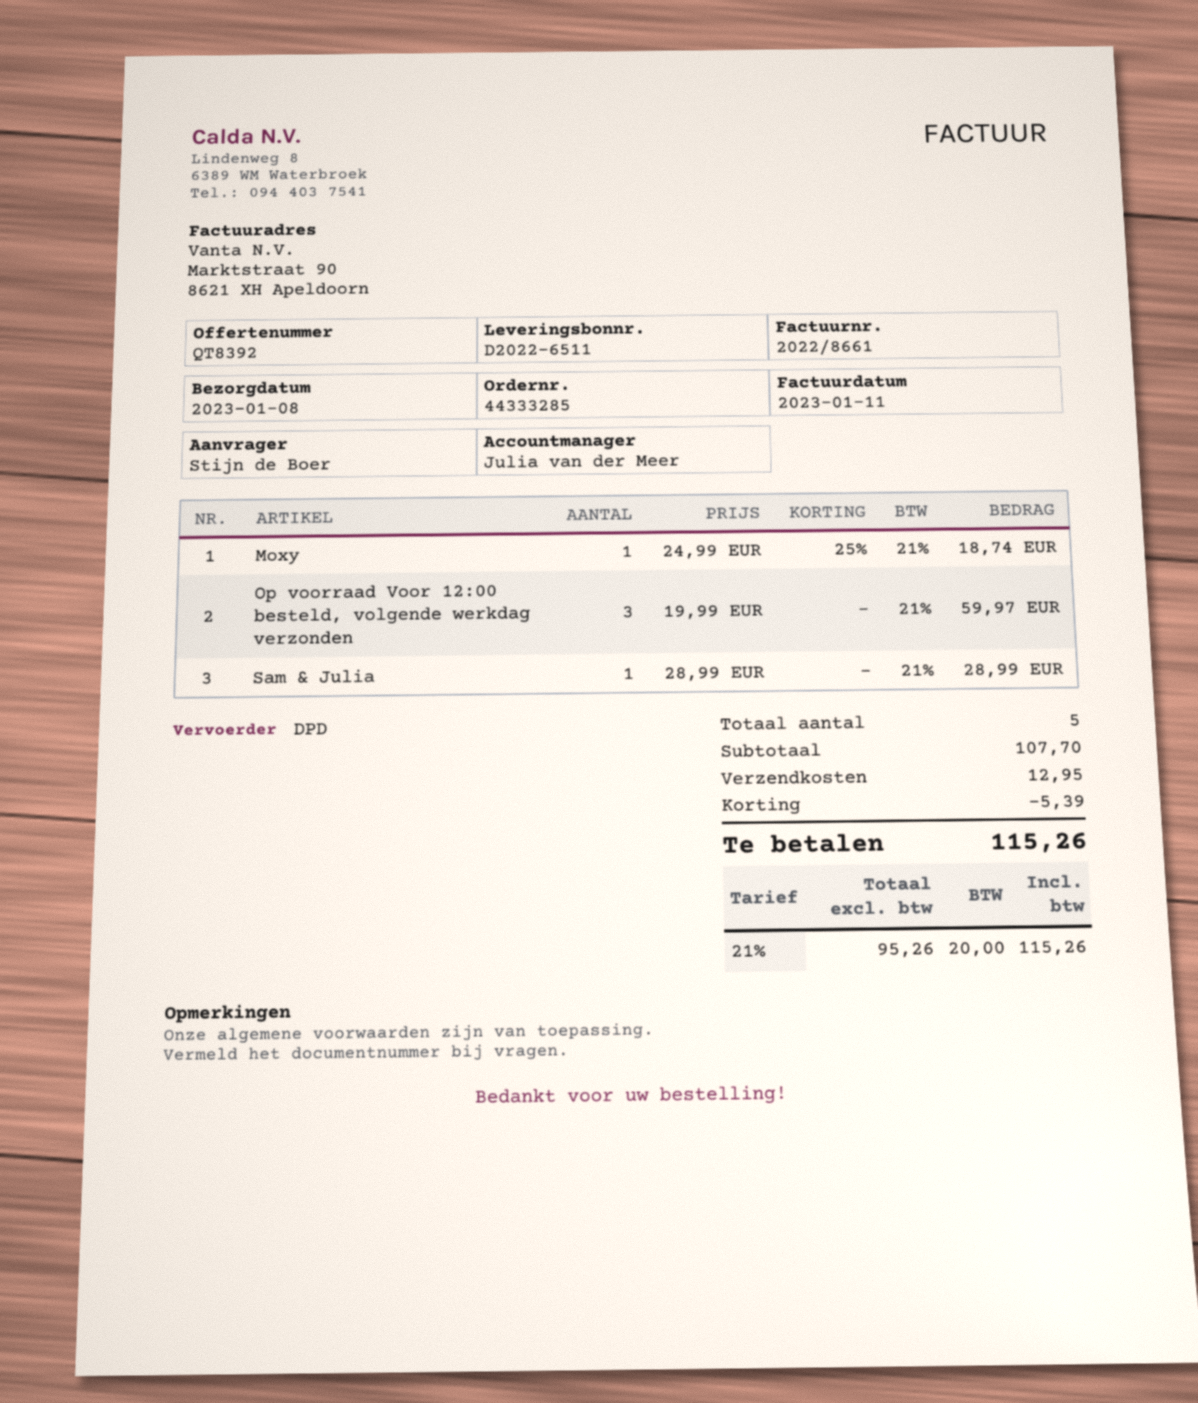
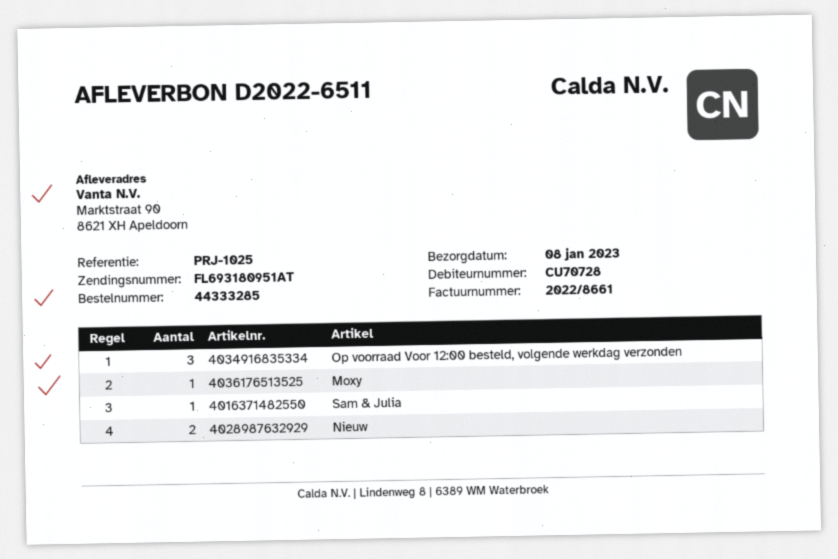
Nieuw: none -> 2

